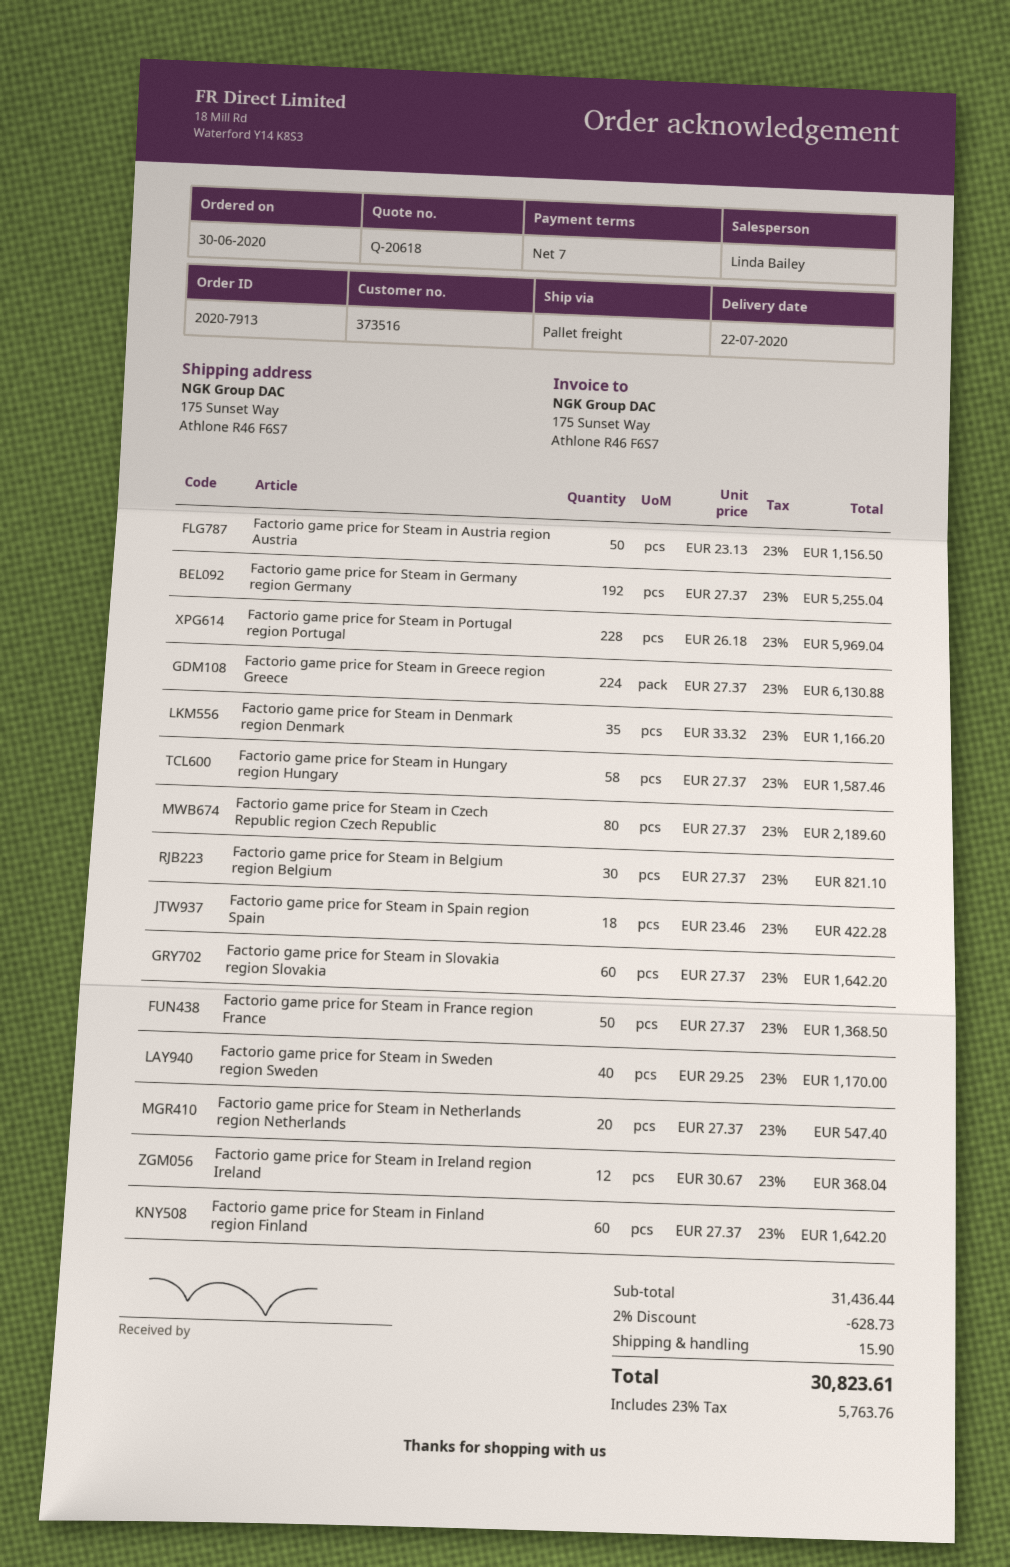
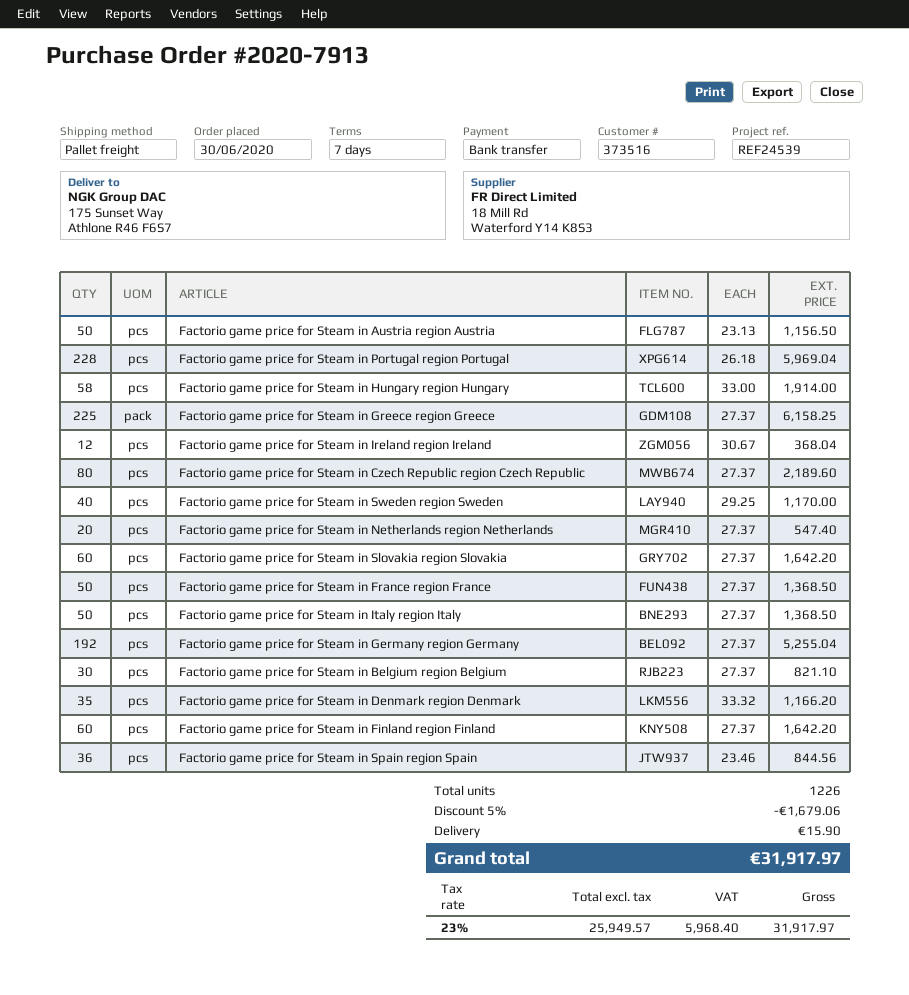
Factorio game price for Steam in Greece region Greece: 224 x 27.37 = 6130.88 -> 225 x 27.37 = 6158.25
Factorio game price for Steam in Hungary region Hungary: 58 x 27.37 = 1587.46 -> 58 x 33.00 = 1914.00
Factorio game price for Steam in Spain region Spain: 18 x 23.46 = 422.28 -> 36 x 23.46 = 844.56
Factorio game price for Steam in Italy region Italy: none -> 50 x 27.37 = 1368.50
discount: 2% = 628.73 -> 5% = 1679.06
tax: 23% = 5763.76 -> 23% = 5968.40
total: 30823.61 -> 31917.97

